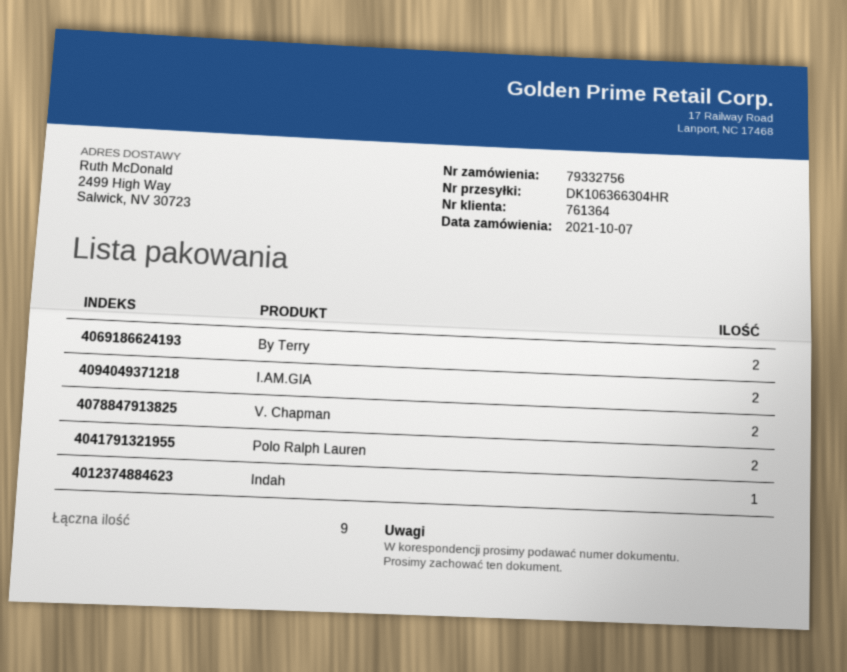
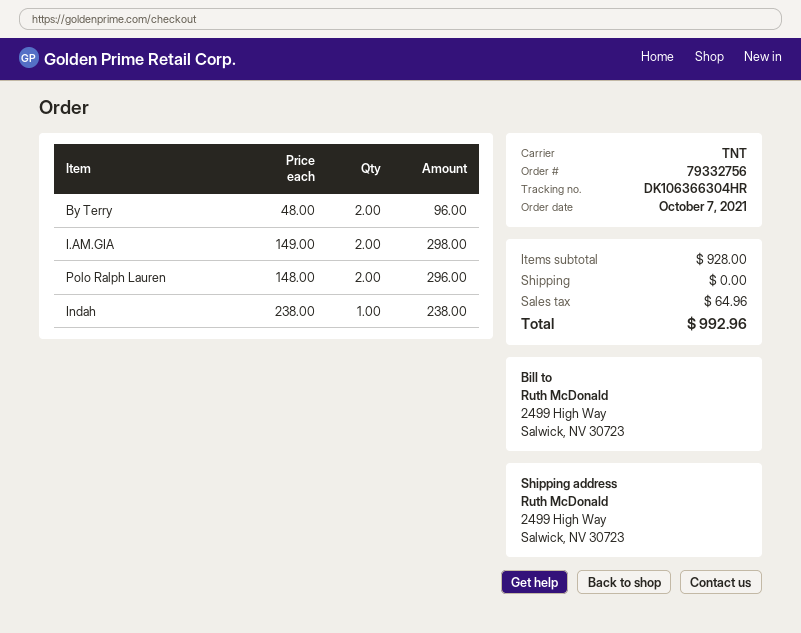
V. Chapman: 2 -> none

